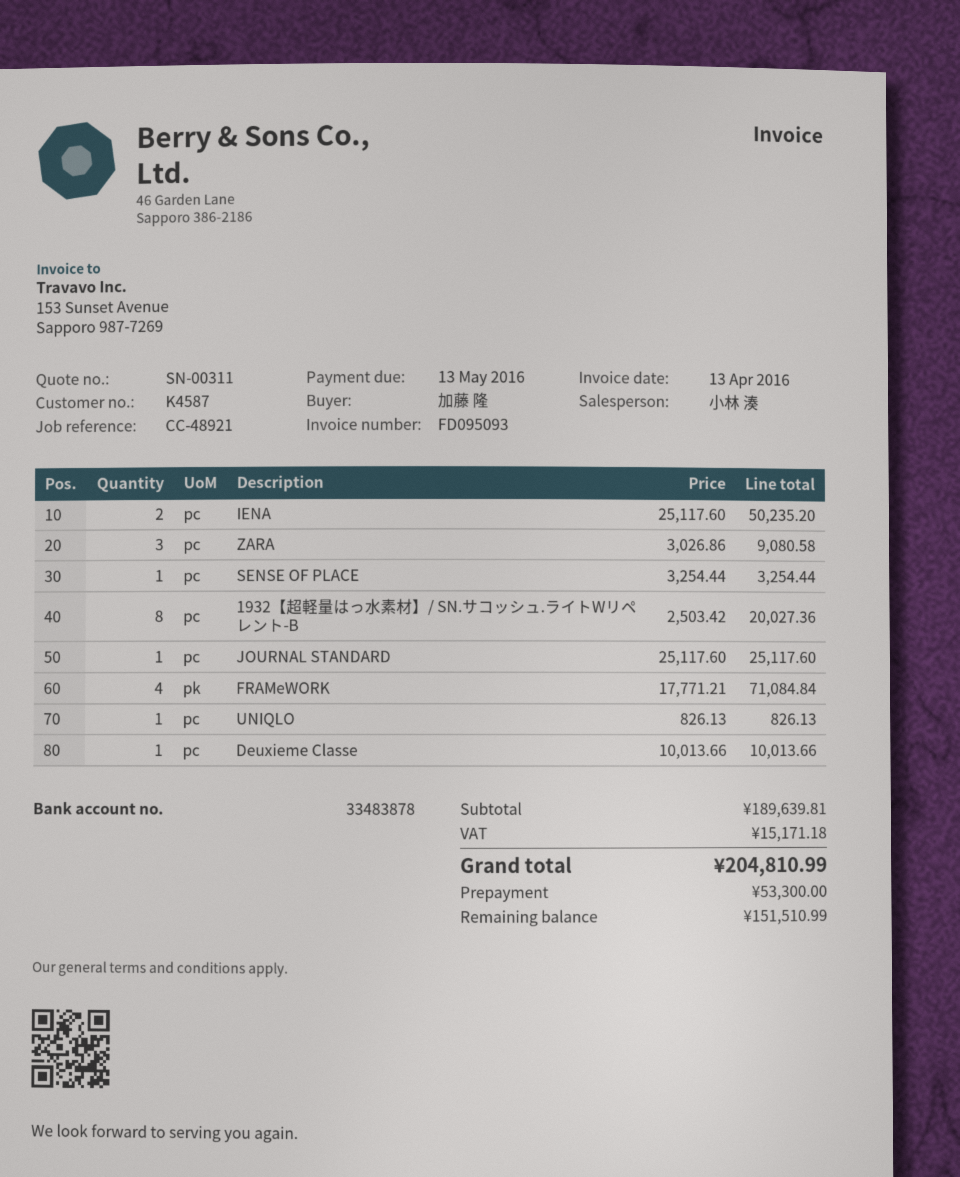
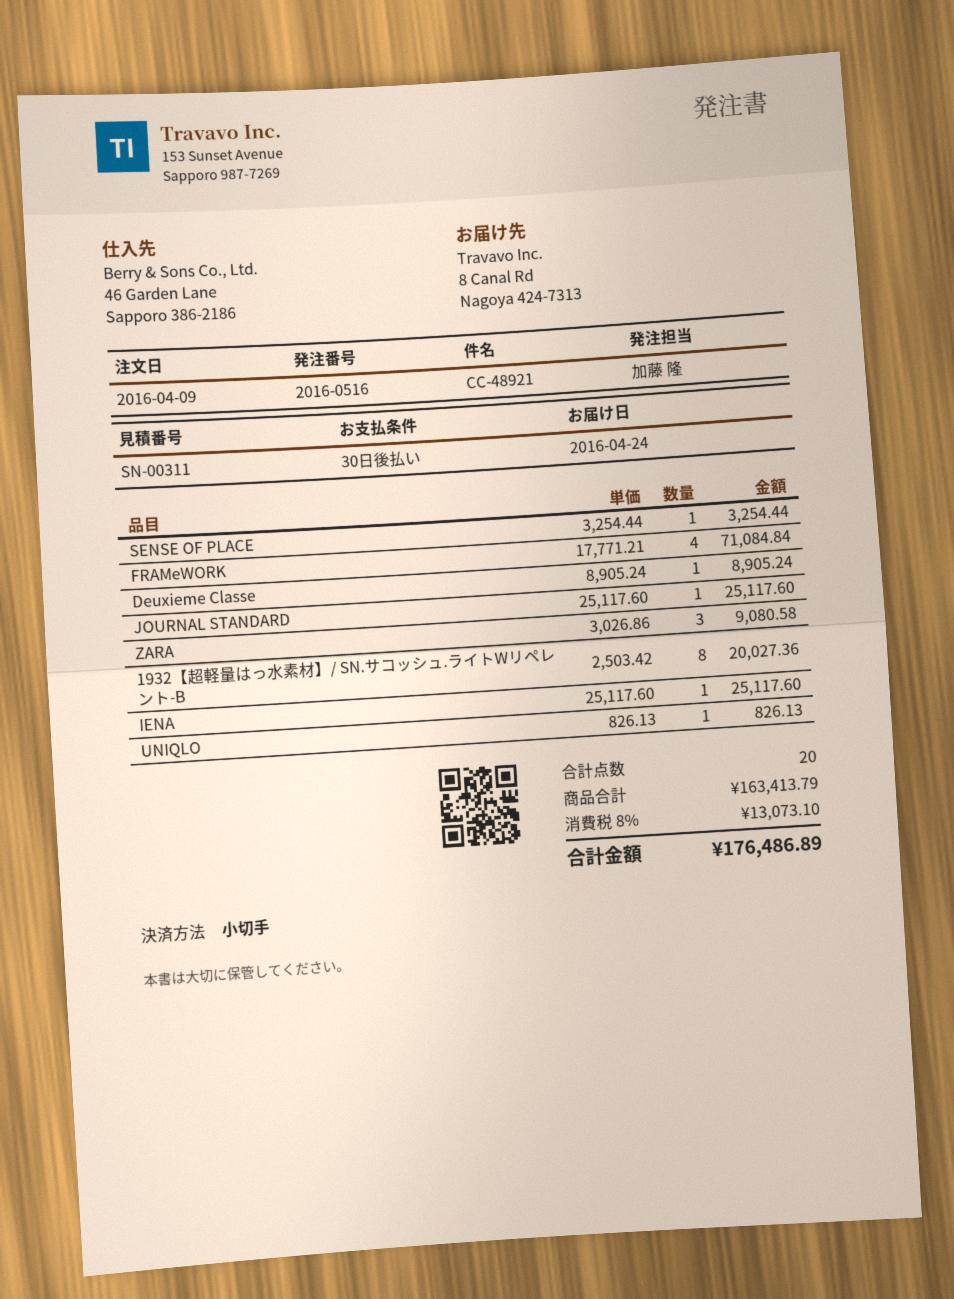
IENA: 2 x 25117.60 = 50235.20 -> 1 x 25117.60 = 25117.60
Deuxieme Classe: 1 x 10013.66 = 10013.66 -> 1 x 8905.24 = 8905.24
subtotal: 189639.81 -> 163413.79
tax: 15171.18 -> 13073.10
total: 204810.99 -> 176486.89

